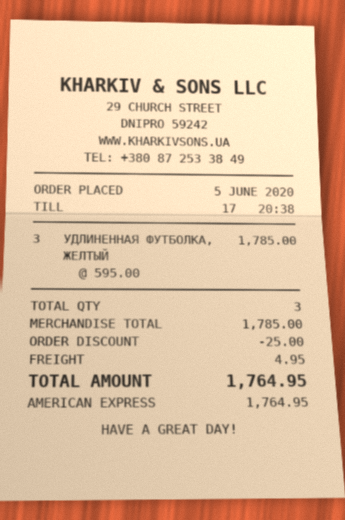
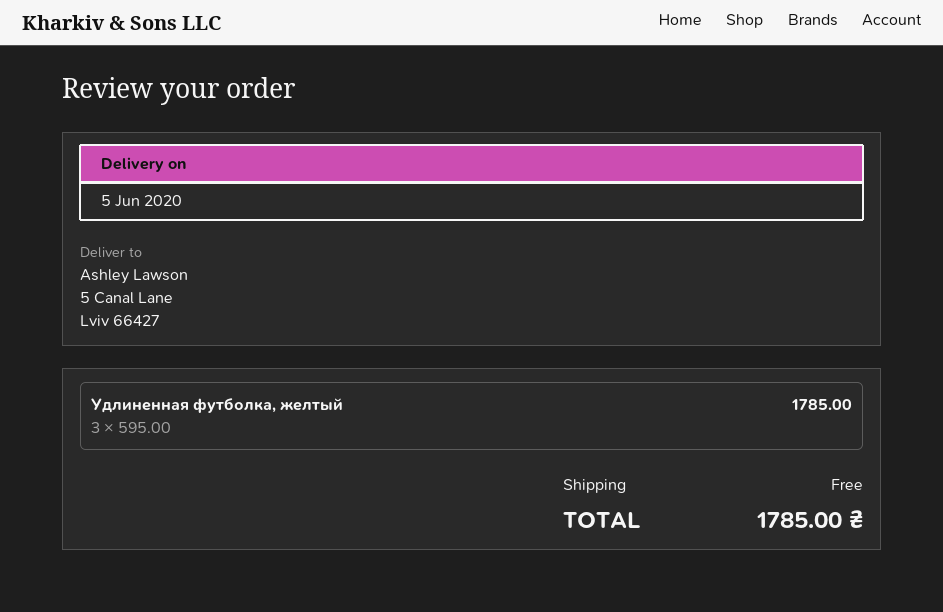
discount: 25.00 -> none
shipping: 4.95 -> 0.00
total: 1764.95 -> 1785.00

